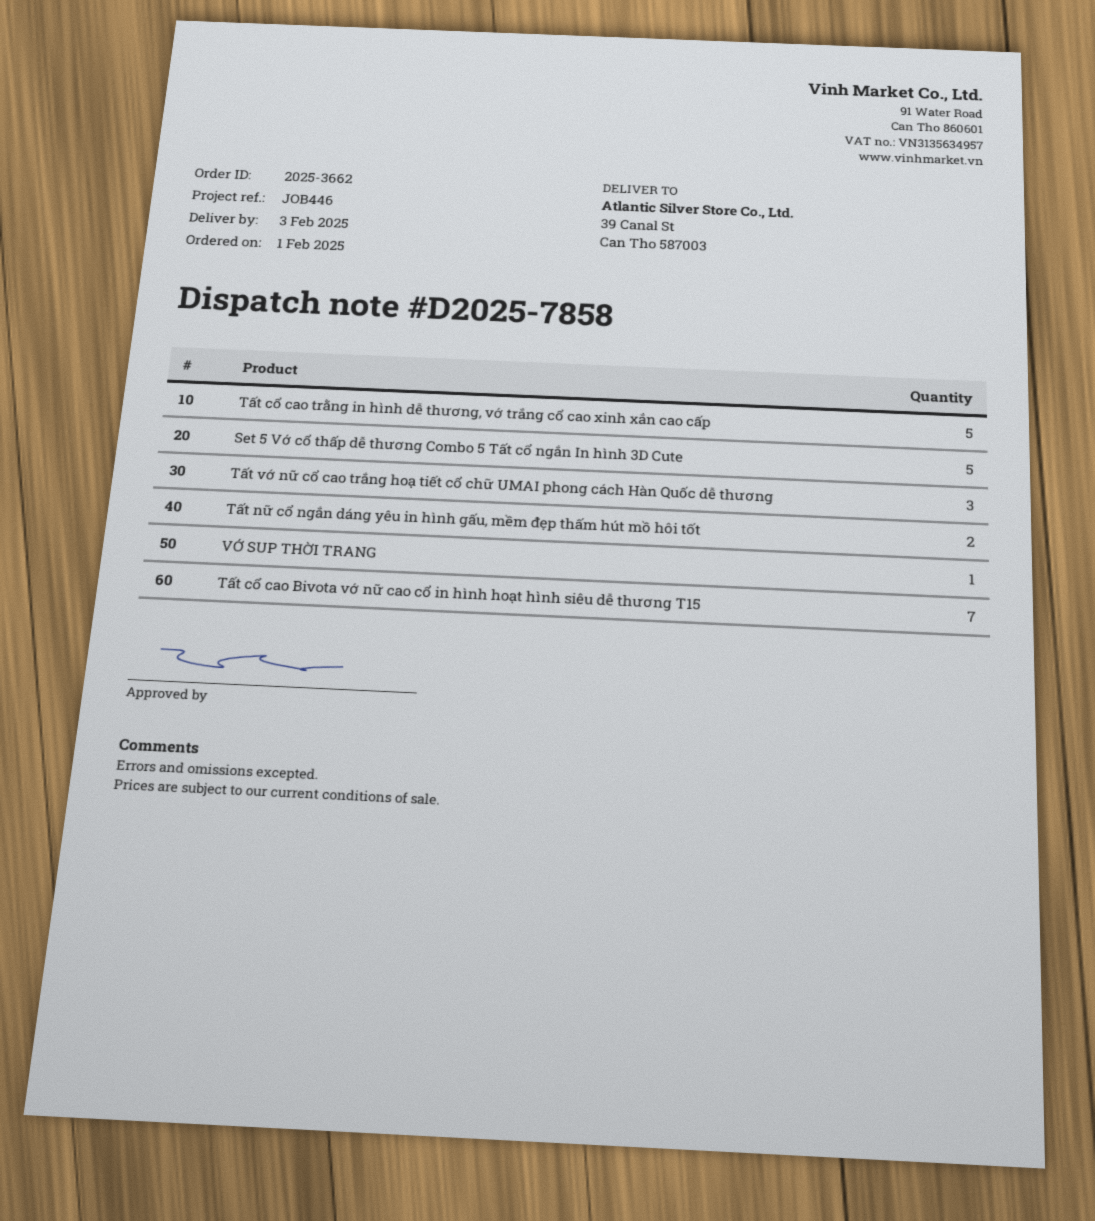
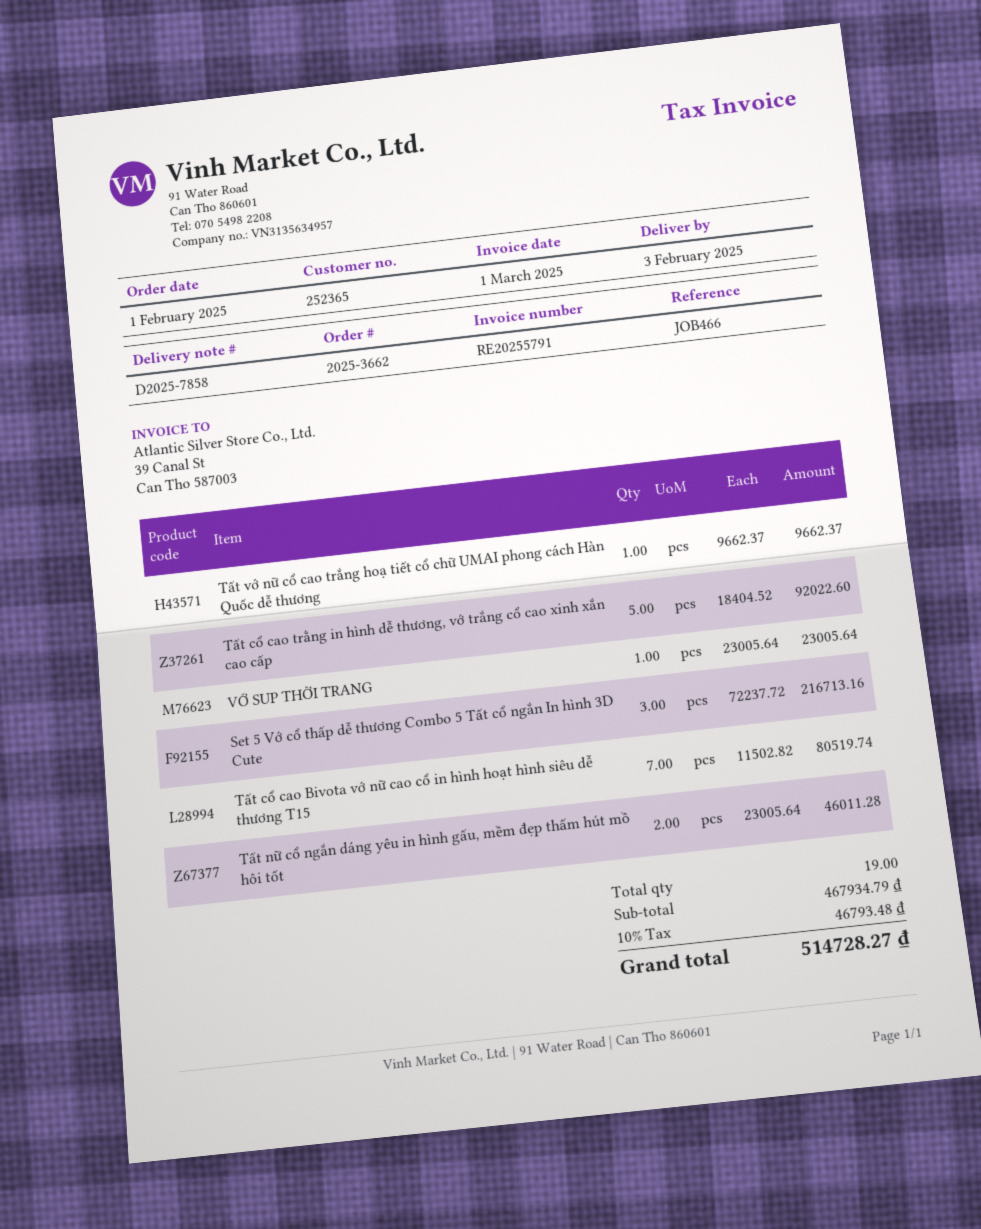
reference: JOB446 -> JOB466
Set 5 Vớ cổ thấp dễ thương Combo 5 Tất cổ ngắn In hình 3D Cute: 5 -> 3
Tất vớ nữ cổ cao trắng hoạ tiết cổ chữ UMAI phong cách Hàn Quốc dễ thương: 3 -> 1

